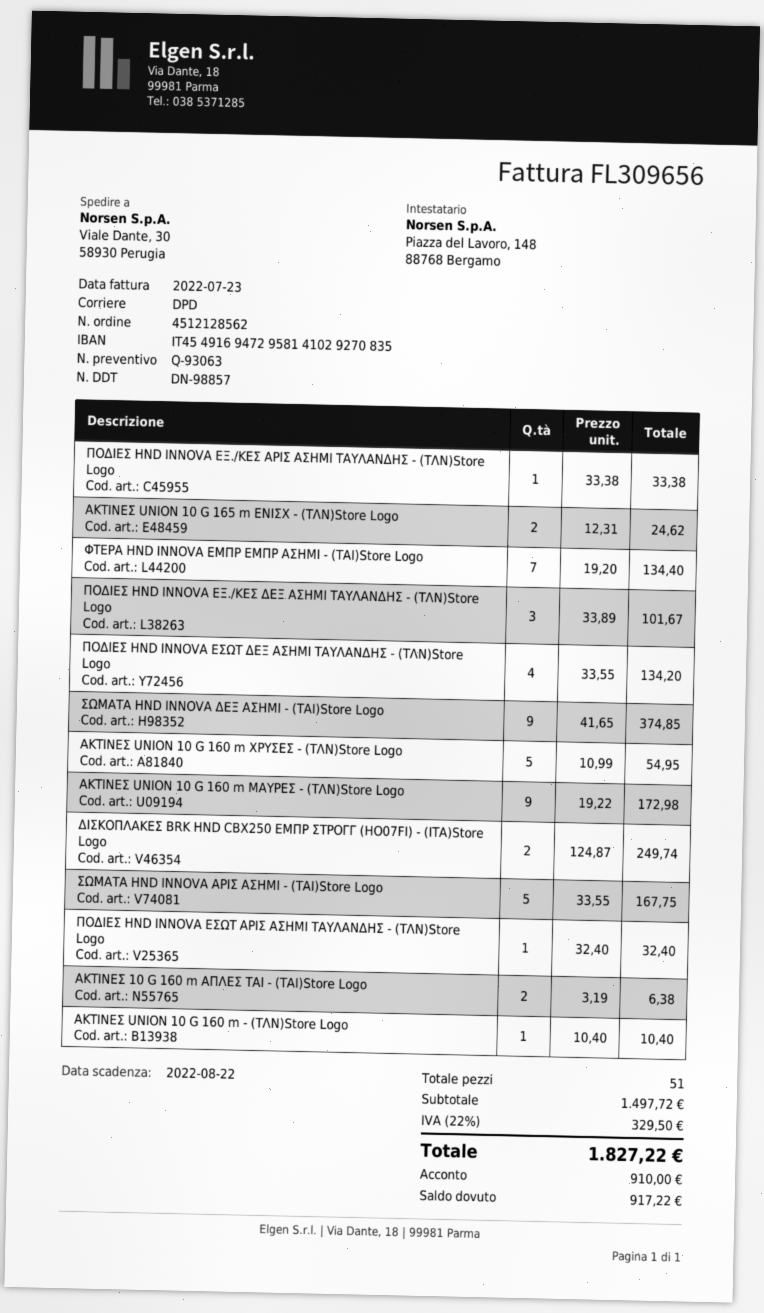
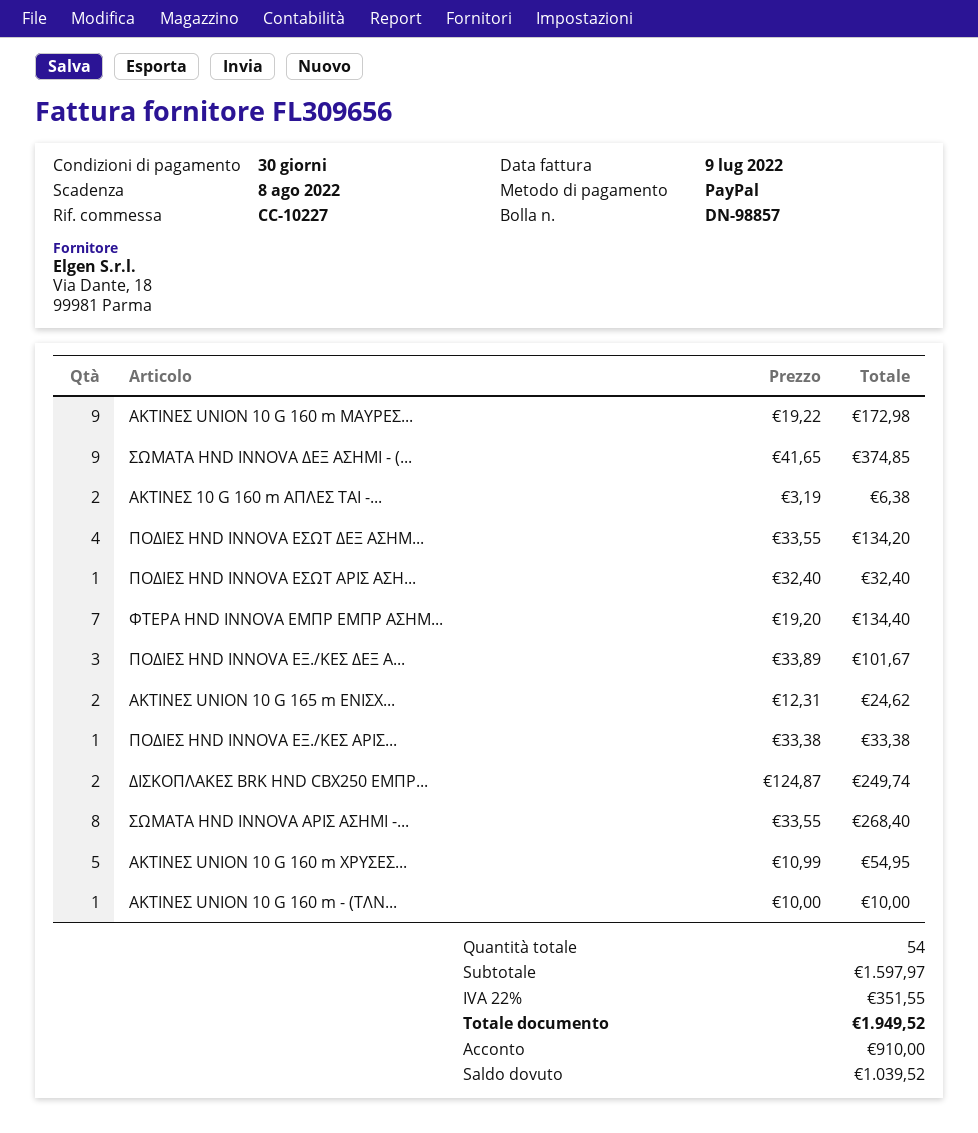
invoice date: 2022-07-23 -> 2022-07-09
due date: 2022-08-22 -> 2022-08-08
ΣΩΜΑΤΑ HND INNOVA ΑΡΙΣ ΑΣΗΜΙ - (ΤΑΙ)Store Logo: 5 x 33.55 = 167.75 -> 8 x 33.55 = 268.40
ΑΚΤΙΝΕΣ UNION 10 G 160 m - (ΤΛΝ)Store Logo: 1 x 10.40 = 10.40 -> 1 x 10.00 = 10.00
total quantity: 51 -> 54
subtotal: 1497.72 -> 1597.97
tax: 22% = 329.50 -> 22% = 351.55
total: 1827.22 -> 1949.52
balance: 917.22 -> 1039.52

